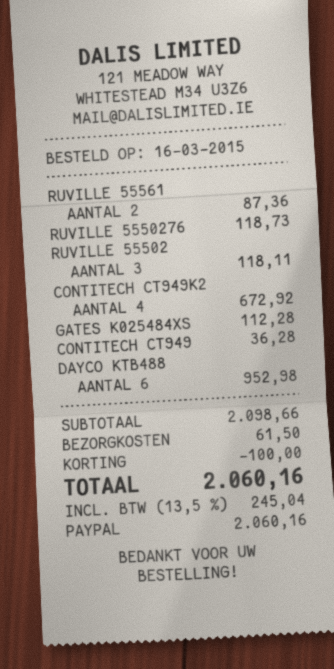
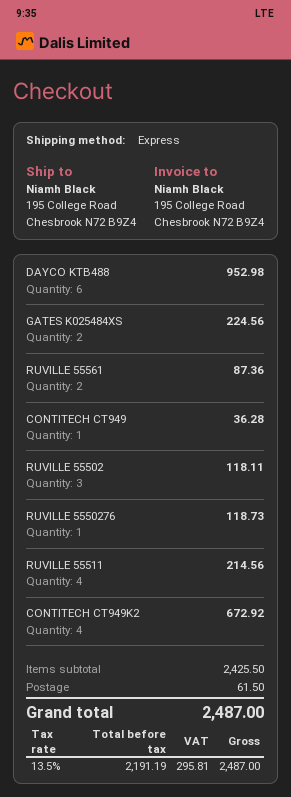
GATES K025484XS: 1 for 112.28 -> 2 for 224.56
RUVILLE 55511: none -> 4 for 214.56
subtotal: 2098.66 -> 2425.50
discount: 100.00 -> none
tax: 13.5% = 245.04 -> 13.5% = 295.81
total: 2060.16 -> 2487.00

